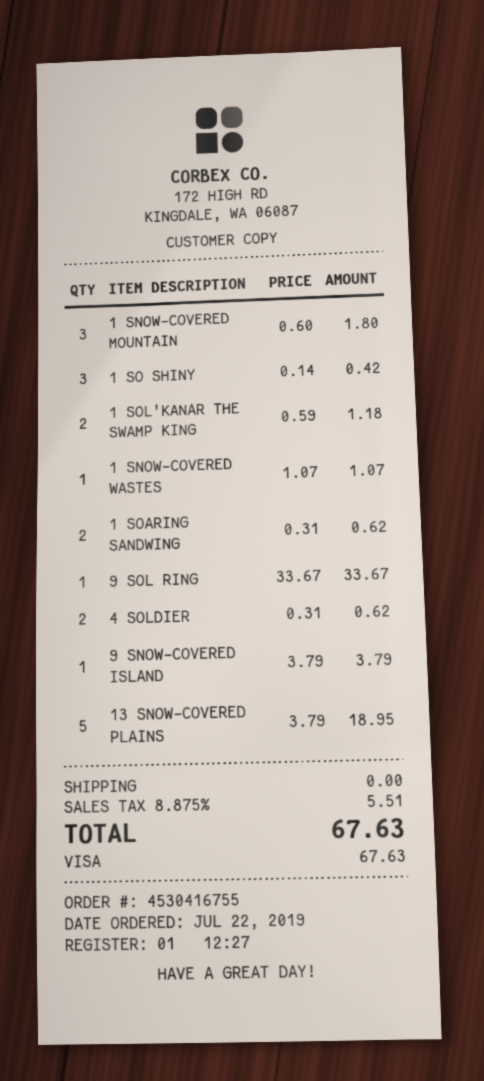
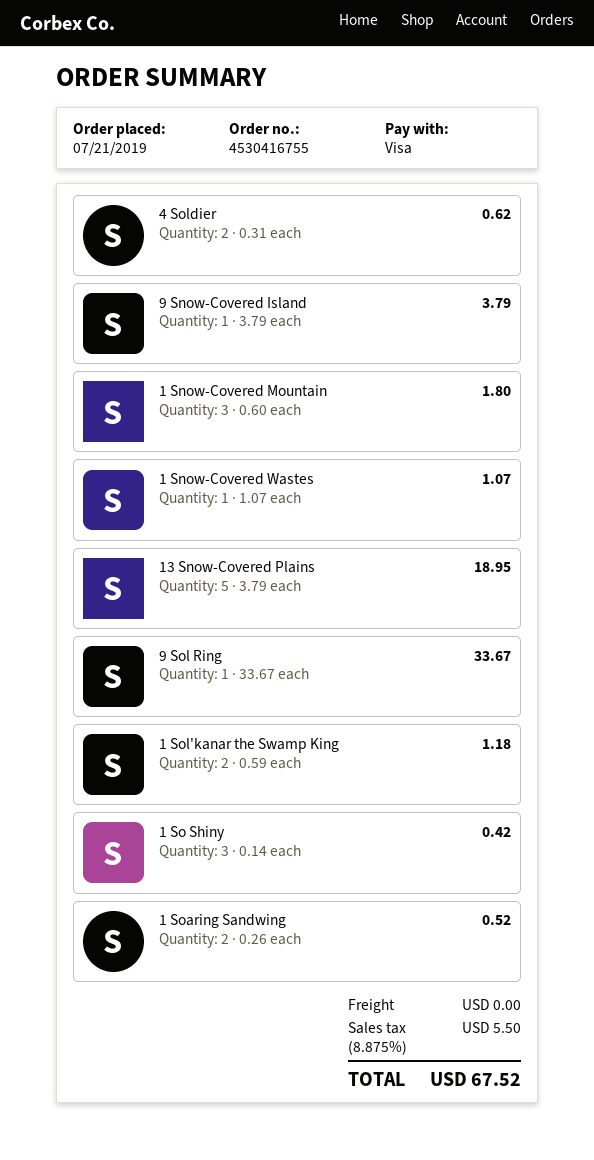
order date: 2019-07-22 -> 2019-07-21
1 SOARING SANDWING: 2 x 0.31 = 0.62 -> 2 x 0.26 = 0.52
tax: 8.875% = 5.51 -> 8.875% = 5.50
total: 67.63 -> 67.52

